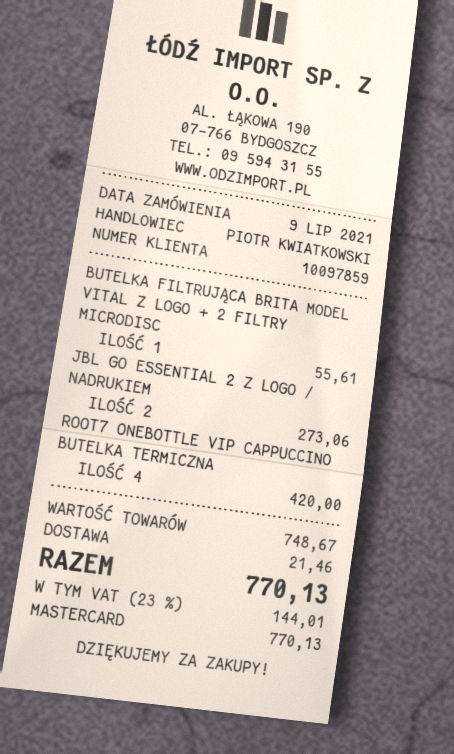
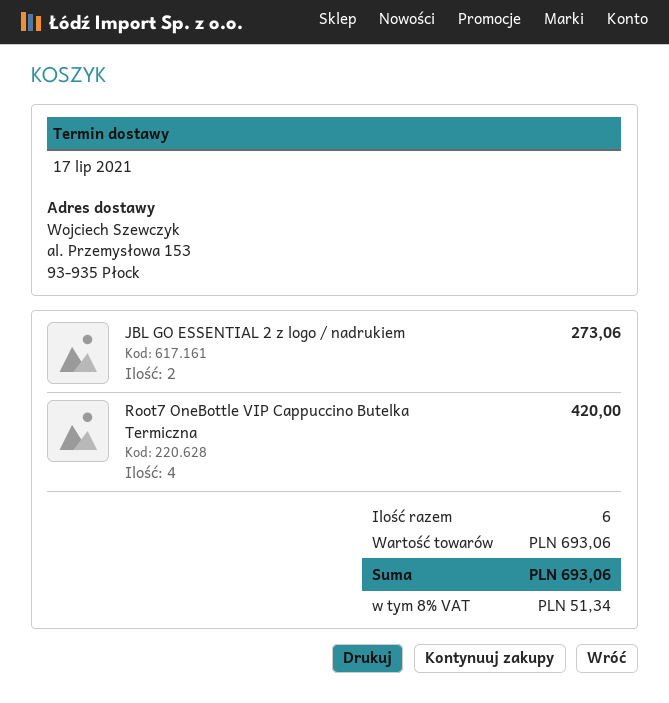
BUTELKA FILTRUJĄCA BRITA MODEL VITAL Z LOGO + 2 FILTRY MICRODISC: 1 for 55.61 -> none
subtotal: 748.67 -> 693.06
shipping: 21.46 -> none
tax: 23% = 144.01 -> 8% = 51.34
total: 770.13 -> 693.06

